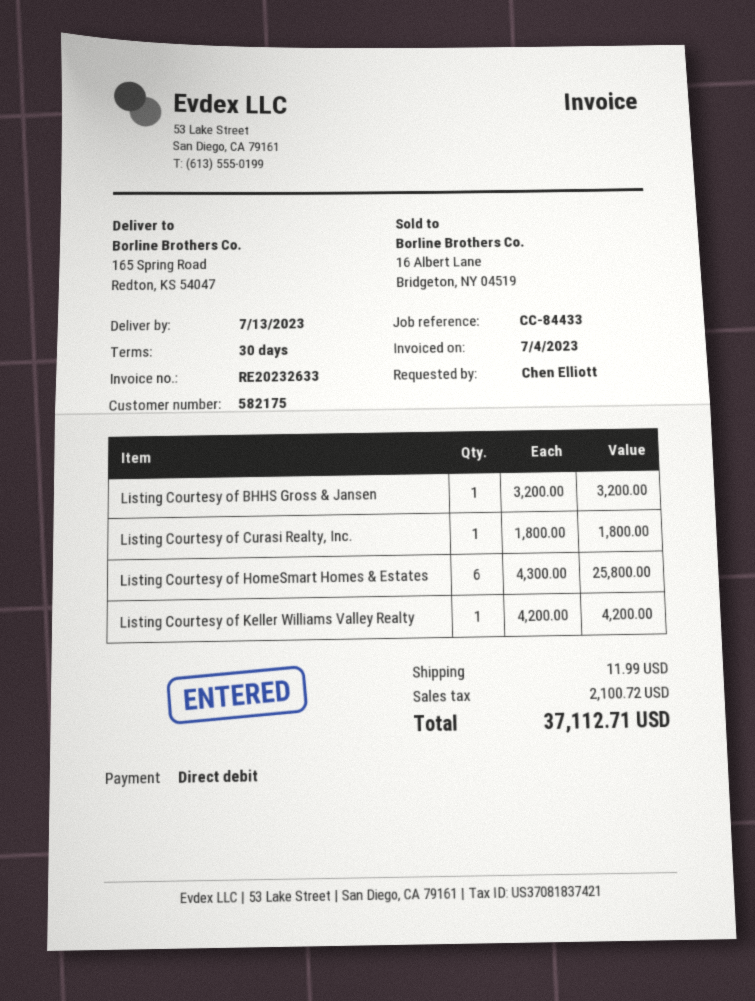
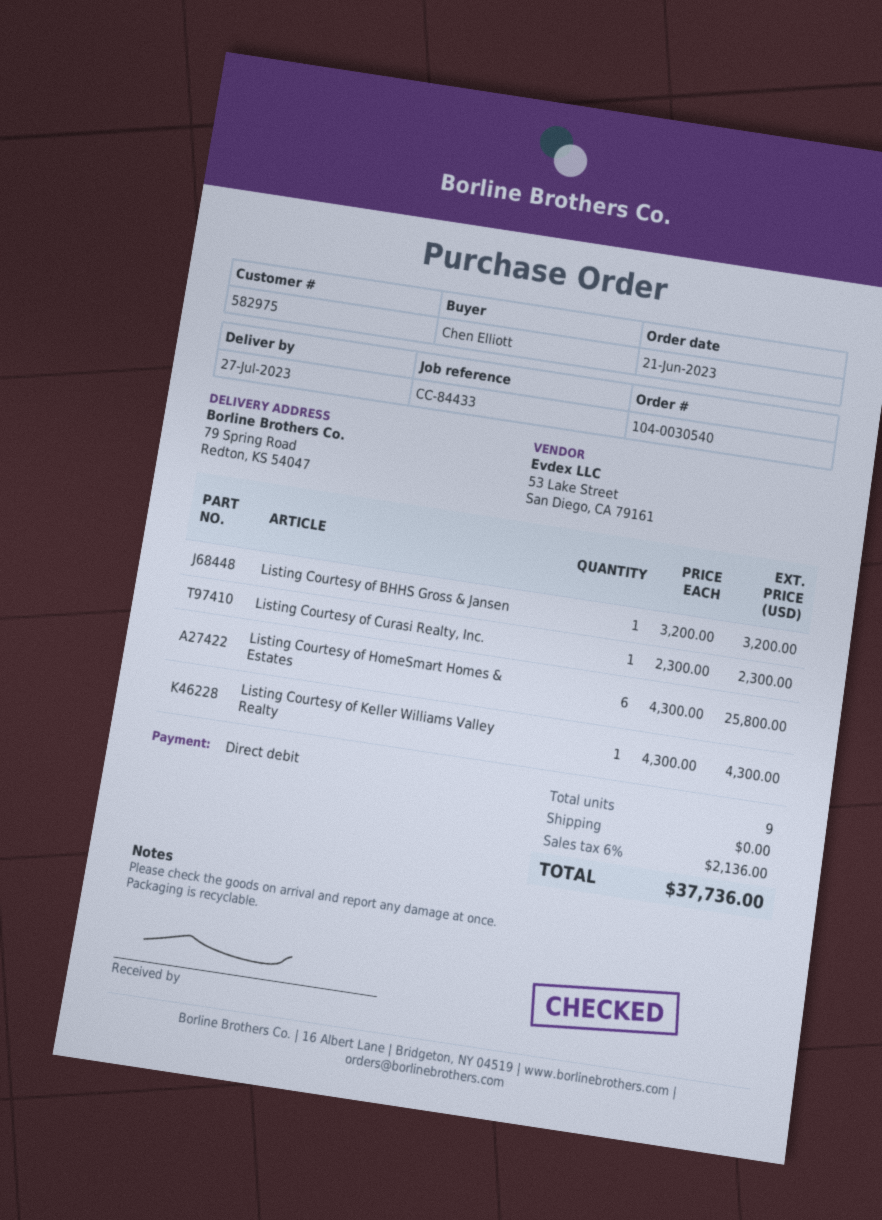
delivery date: 2023-07-13 -> 2023-07-27
customer number: 582175 -> 582975
ship to: 165 Spring Road, Redton, KS 54047 -> 79 Spring Road, Redton, KS 54047
Listing Courtesy of Curasi Realty, Inc.: 1 x 1800.00 = 1800.00 -> 1 x 2300.00 = 2300.00
Listing Courtesy of Keller Williams Valley Realty: 1 x 4200.00 = 4200.00 -> 1 x 4300.00 = 4300.00
shipping: 11.99 -> 0.00
tax: 2100.72 -> 2136.00
total: 37112.71 -> 37736.00

